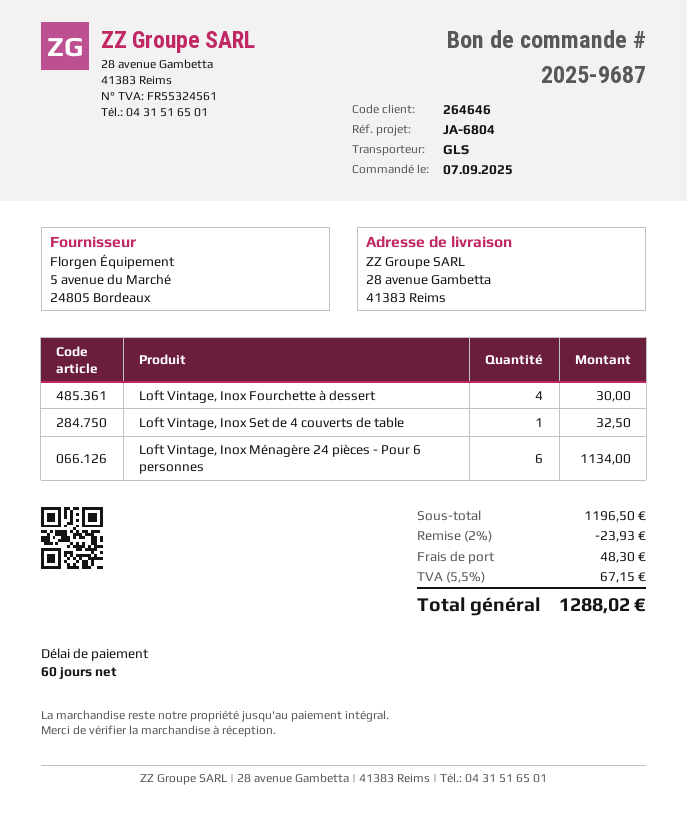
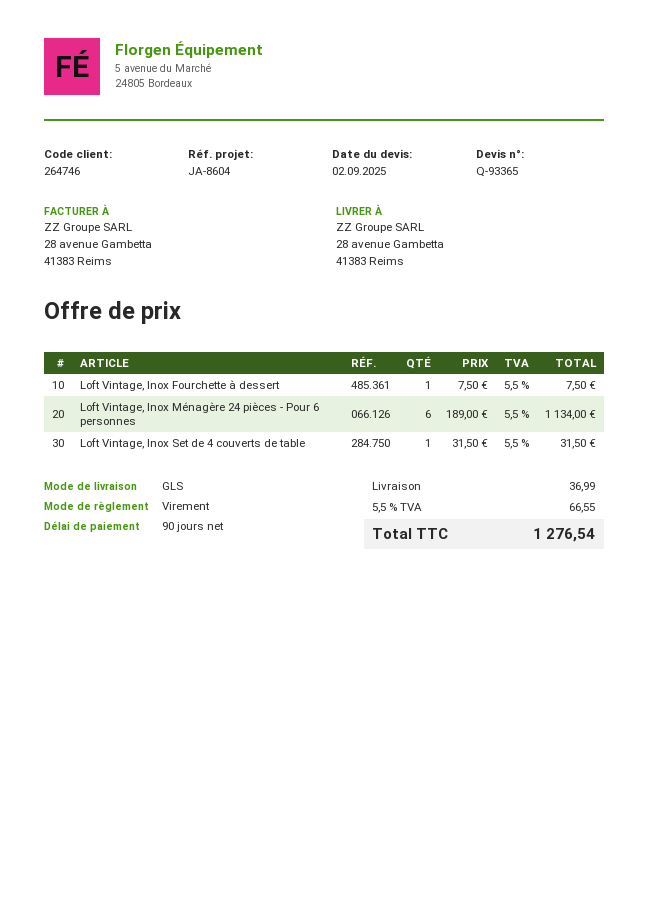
payment terms: 60 days -> 90 days
customer number: 264646 -> 264746
reference: JA-6804 -> JA-8604
Loft Vintage, Inox Fourchette à dessert: 4 for 30.00 -> 1 for 7.50
Loft Vintage, Inox Set de 4 couverts de table: 1 for 32.50 -> 1 for 31.50
discount: 2% = 23.93 -> none
shipping: 48.30 -> 36.99
tax: 5.5% = 67.15 -> 5.5% = 66.55
total: 1288.02 -> 1276.54

